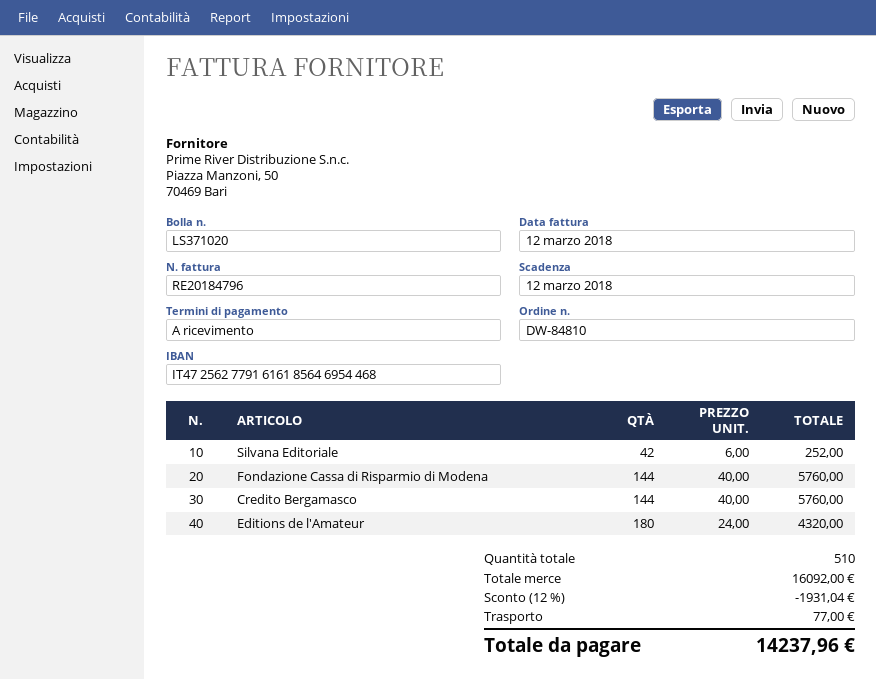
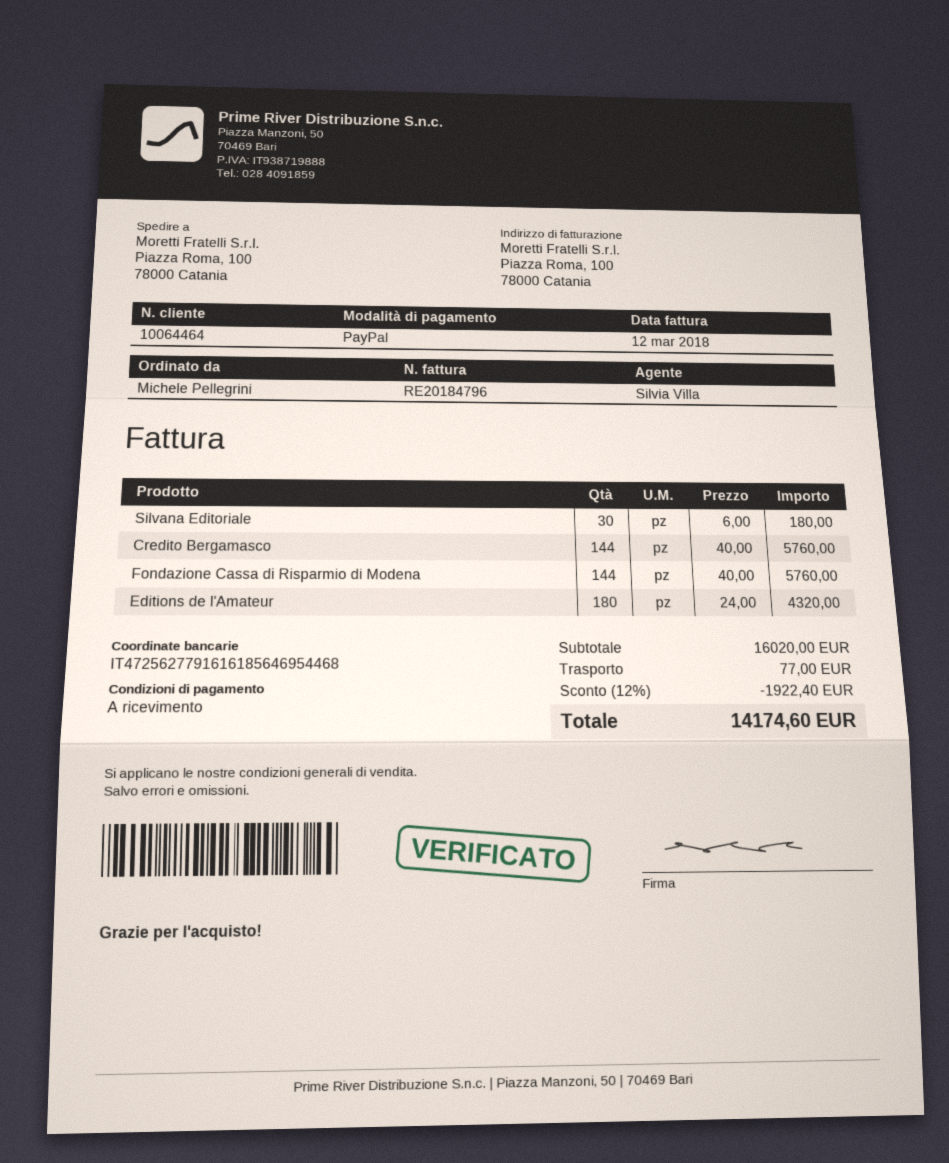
Silvana Editoriale: 42 x 6.00 = 252.00 -> 30 x 6.00 = 180.00
subtotal: 16092.00 -> 16020.00
discount: 12% = 1931.04 -> 12% = 1922.40
total: 14237.96 -> 14174.60

